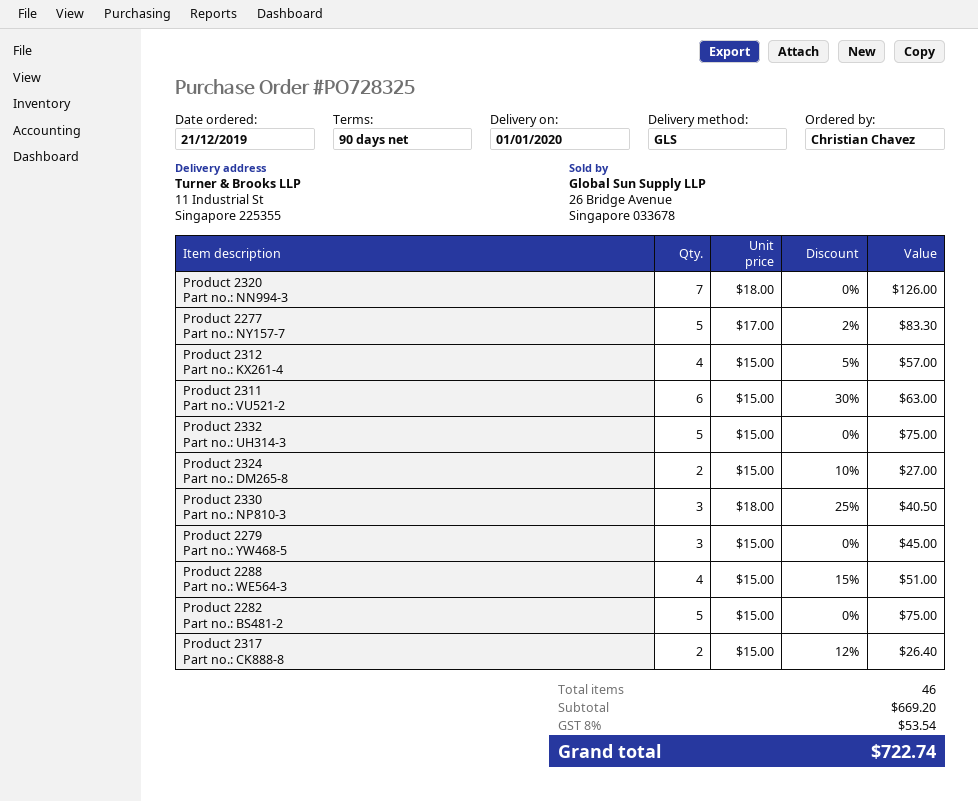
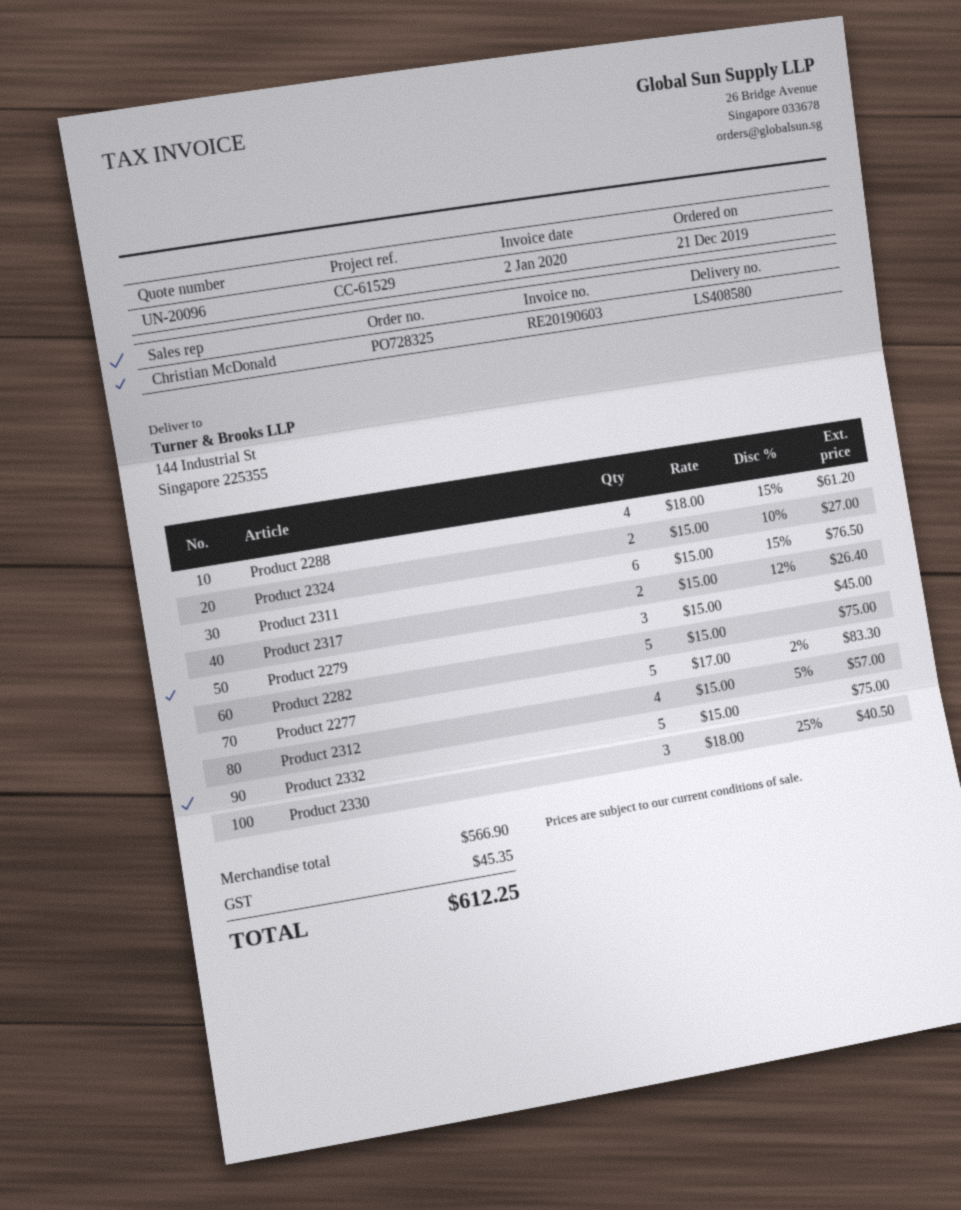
ship to: 11 Industrial St, Singapore 225355 -> 144 Industrial St, Singapore 225355
Product 2320: 7 x 18.00 = 126.00 -> none
Product 2311: 6 x 15.00 - 30% = 63.00 -> 6 x 15.00 - 15% = 76.50
Product 2288: 4 x 15.00 - 15% = 51.00 -> 4 x 18.00 - 15% = 61.20
subtotal: 669.20 -> 566.90
tax: 53.54 -> 45.35
total: 722.74 -> 612.25

